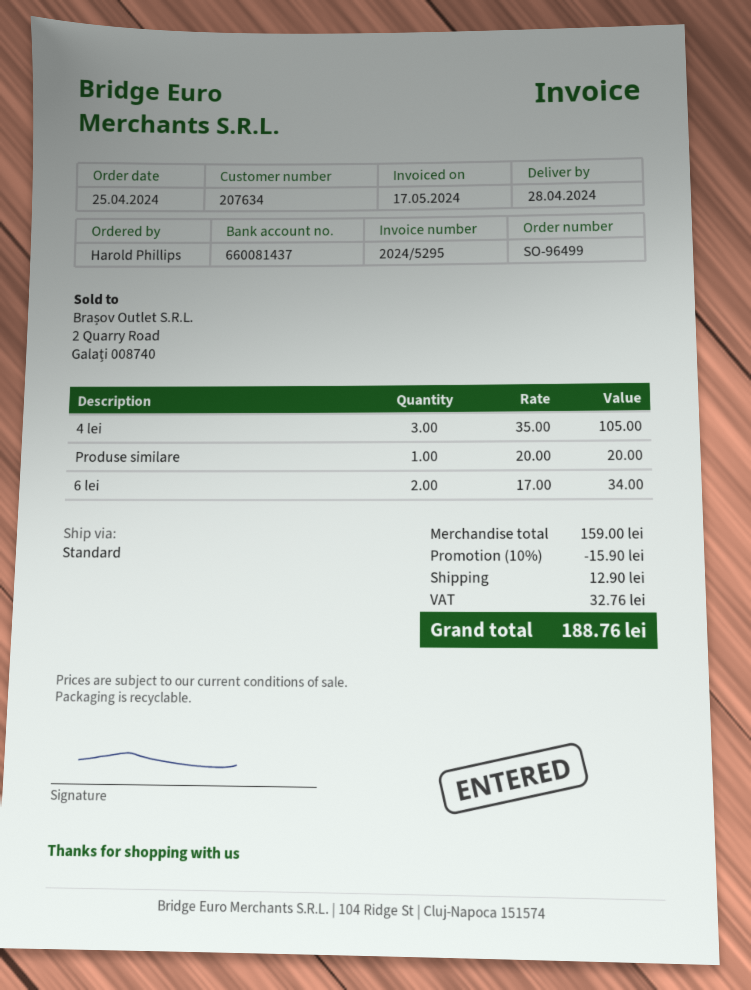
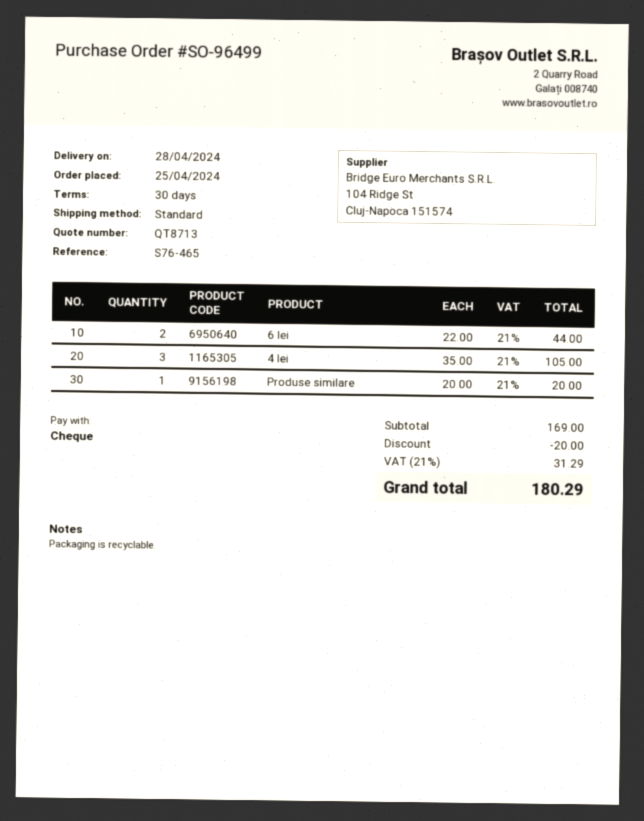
6 lei: 2 x 17.00 = 34.00 -> 2 x 22.00 = 44.00
subtotal: 159.00 -> 169.00
discount: 15.90 -> 20.00
shipping: 12.90 -> none
tax: 32.76 -> 31.29
total: 188.76 -> 180.29

